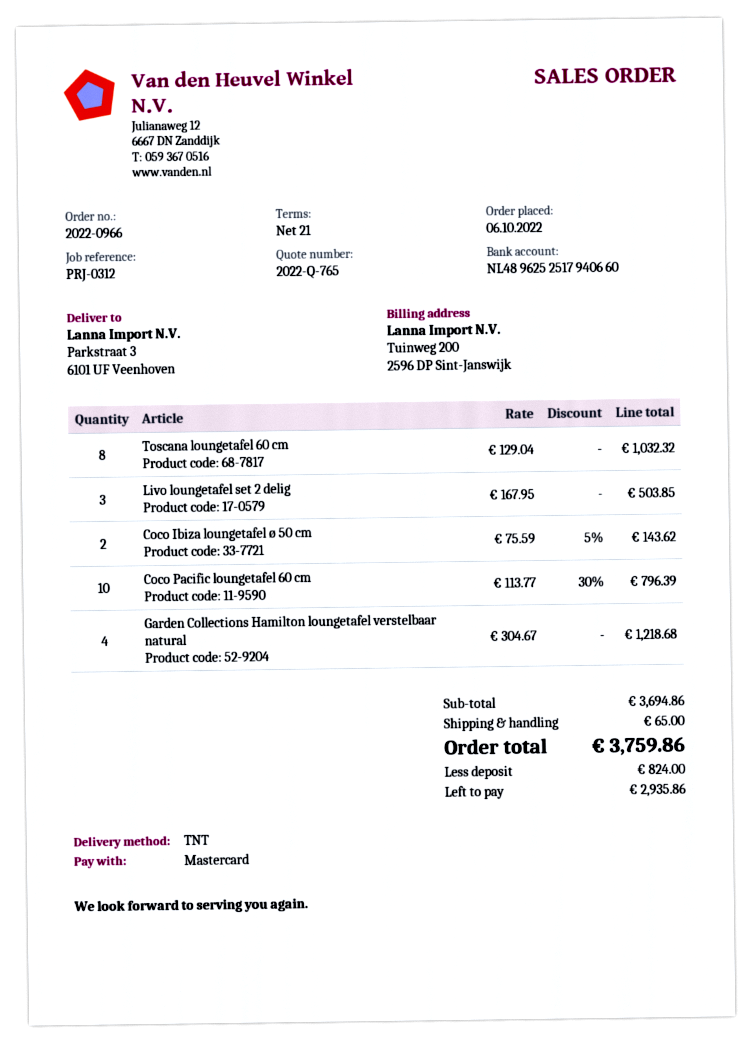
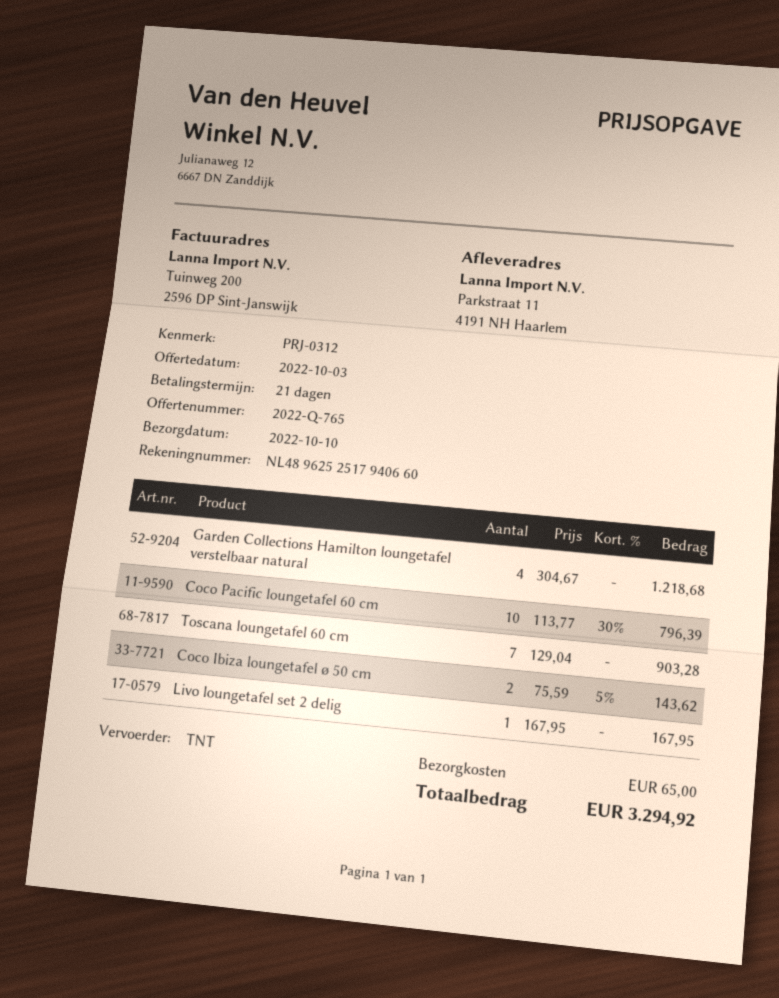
ship to: Parkstraat 3, 6101 UF Veenhoven -> Parkstraat 11, 4191 NH Haarlem
Toscana loungetafel 60 cm: 8 x 129.04 = 1032.32 -> 7 x 129.04 = 903.28
Livo loungetafel set 2 delig: 3 x 167.95 = 503.85 -> 1 x 167.95 = 167.95
total: 3759.86 -> 3294.92

